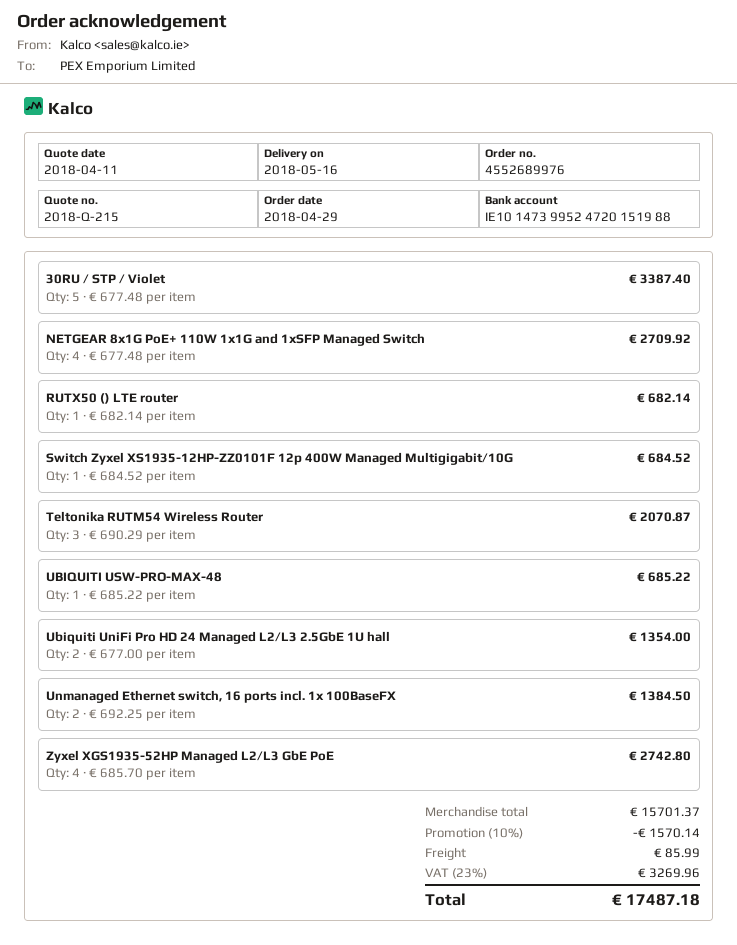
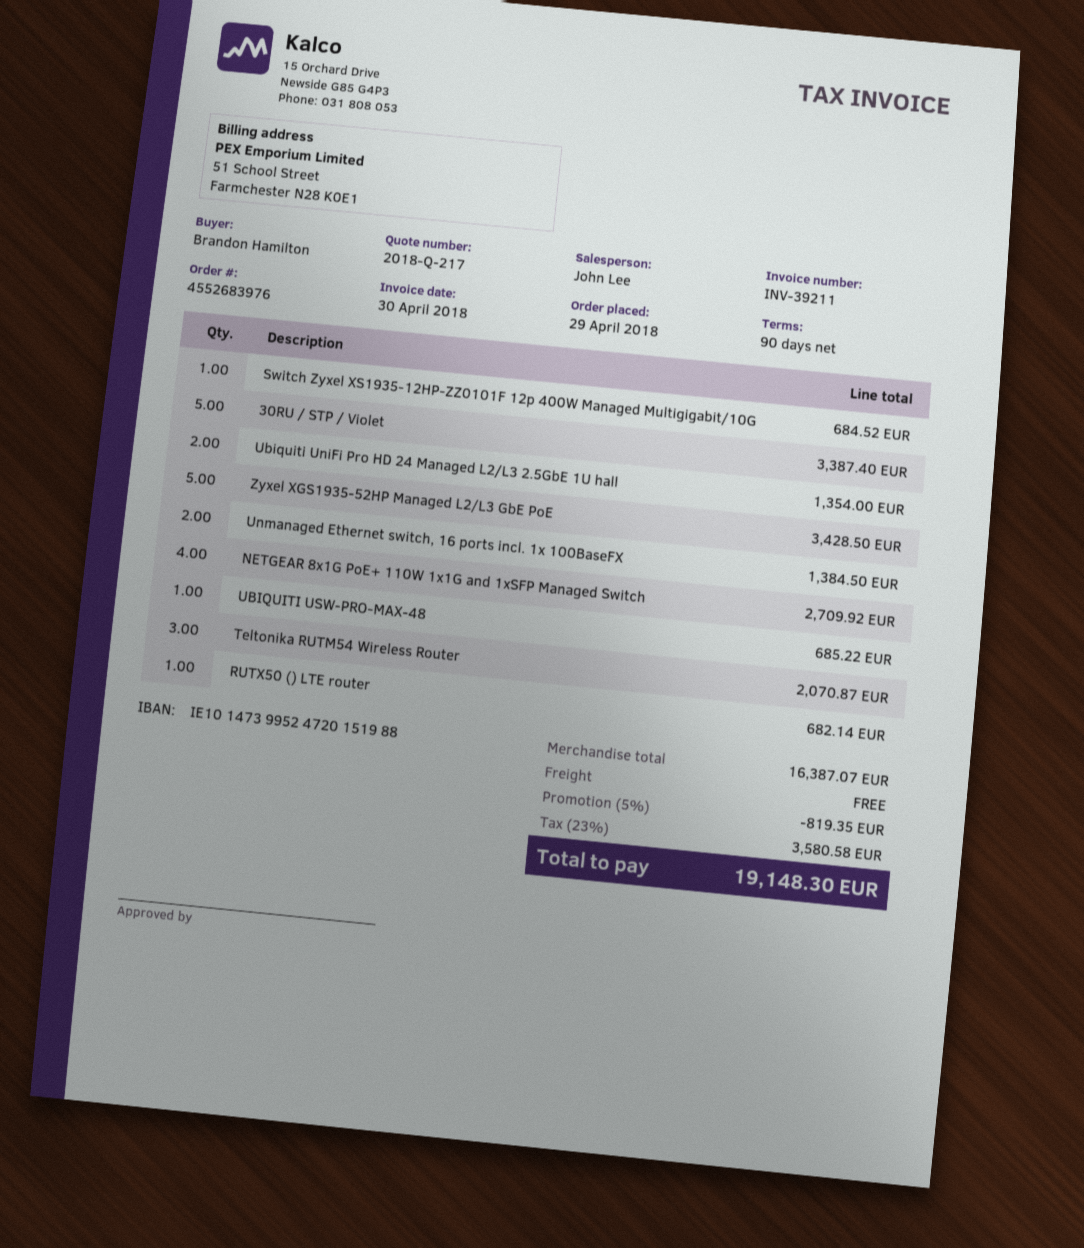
quote number: 2018-Q-215 -> 2018-Q-217
order number: 4552689976 -> 4552683976
Zyxel XGS1935-52HP Managed L2/L3 GbE PoE: 4 for 2742.80 -> 5 for 3428.50
subtotal: 15701.37 -> 16387.07
discount: 10% = 1570.14 -> 5% = 819.35
shipping: 85.99 -> 0.00
tax: 23% = 3269.96 -> 23% = 3580.58
total: 17487.18 -> 19148.30

